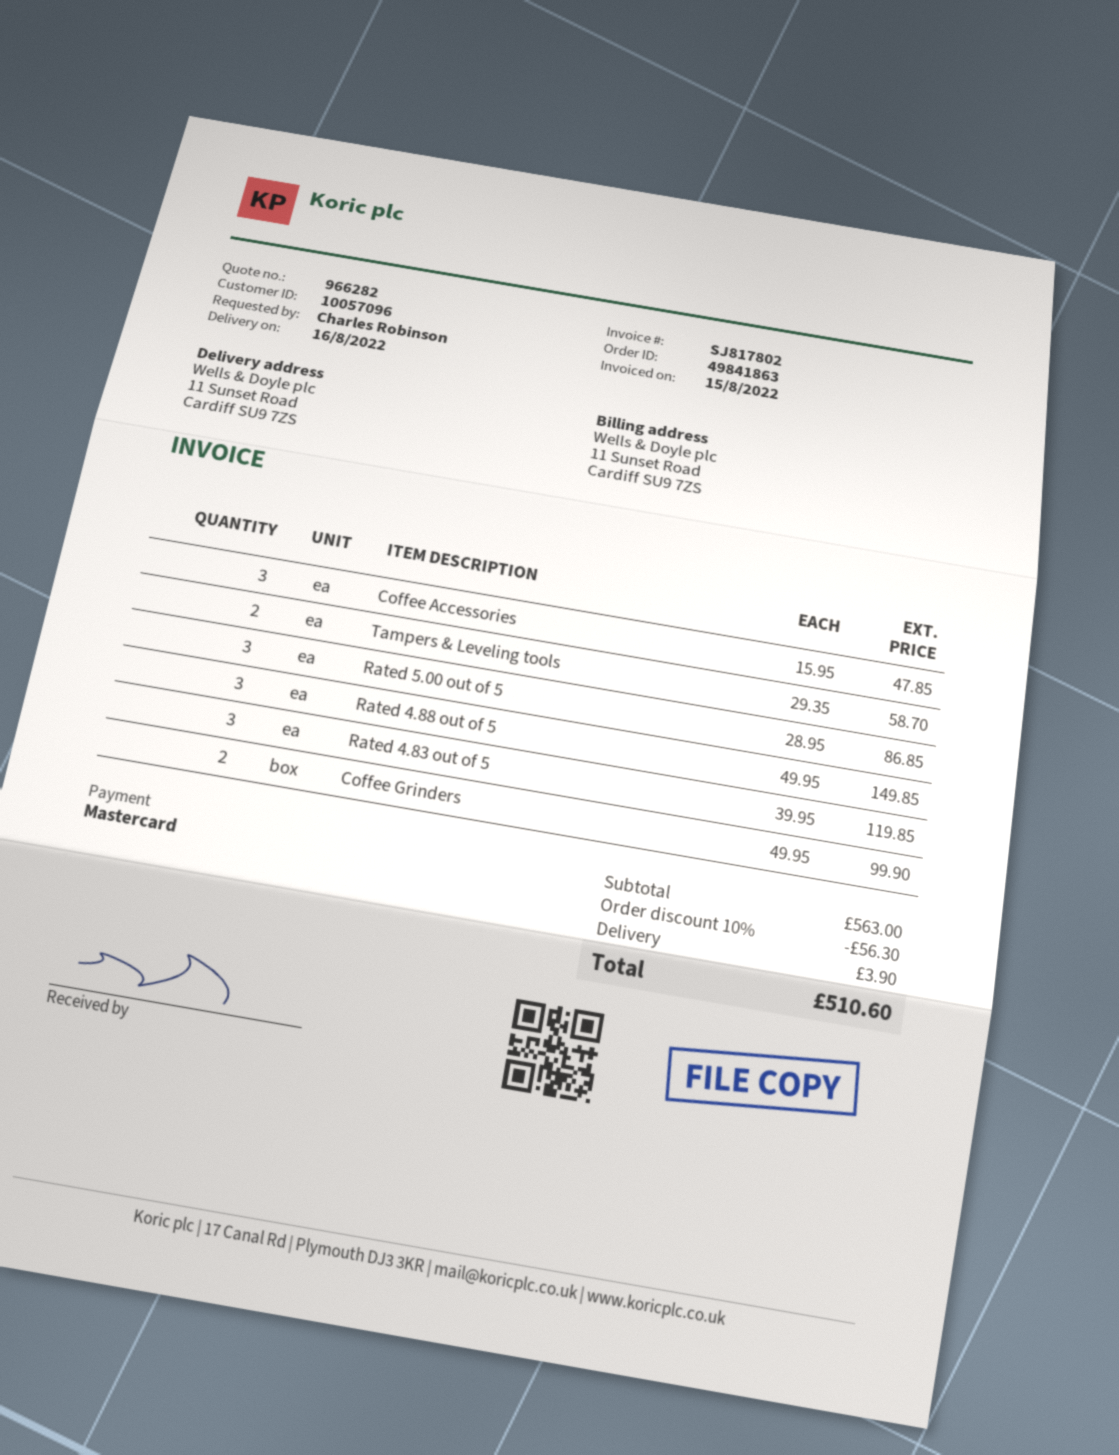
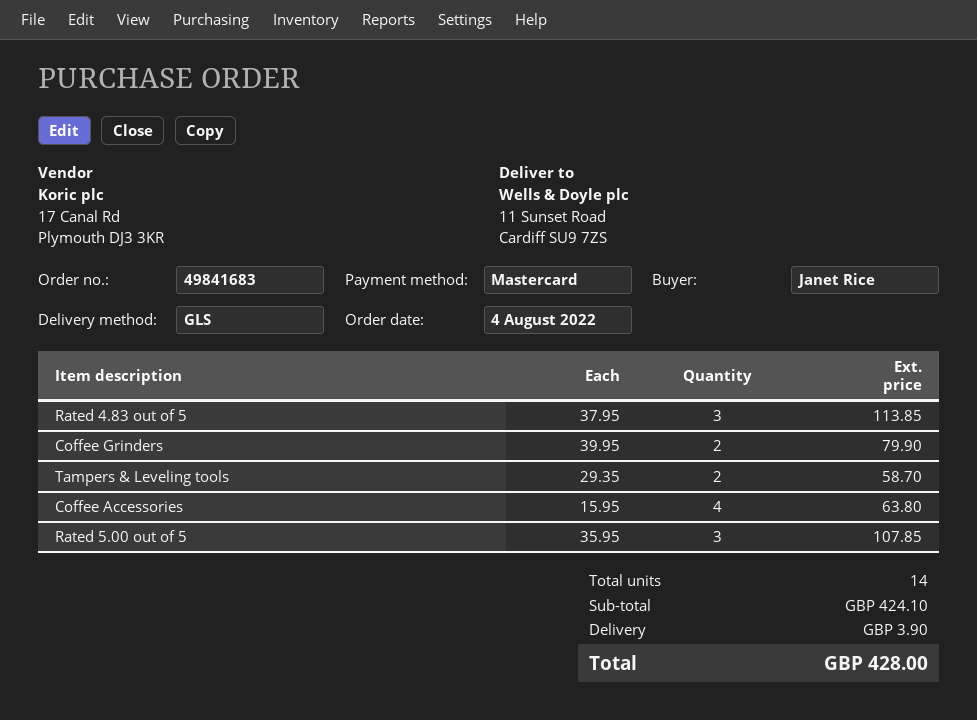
order number: 49841863 -> 49841683
ordered by: Charles Robinson -> Janet Rice
Coffee Accessories: 3 x 15.95 = 47.85 -> 4 x 15.95 = 63.80
Rated 5.00 out of 5: 3 x 28.95 = 86.85 -> 3 x 35.95 = 107.85
Rated 4.88 out of 5: 3 x 49.95 = 149.85 -> none
Rated 4.83 out of 5: 3 x 39.95 = 119.85 -> 3 x 37.95 = 113.85
Coffee Grinders: 2 x 49.95 = 99.90 -> 2 x 39.95 = 79.90
subtotal: 563.00 -> 424.10
discount: 10% = 56.30 -> none
total: 510.60 -> 428.00

